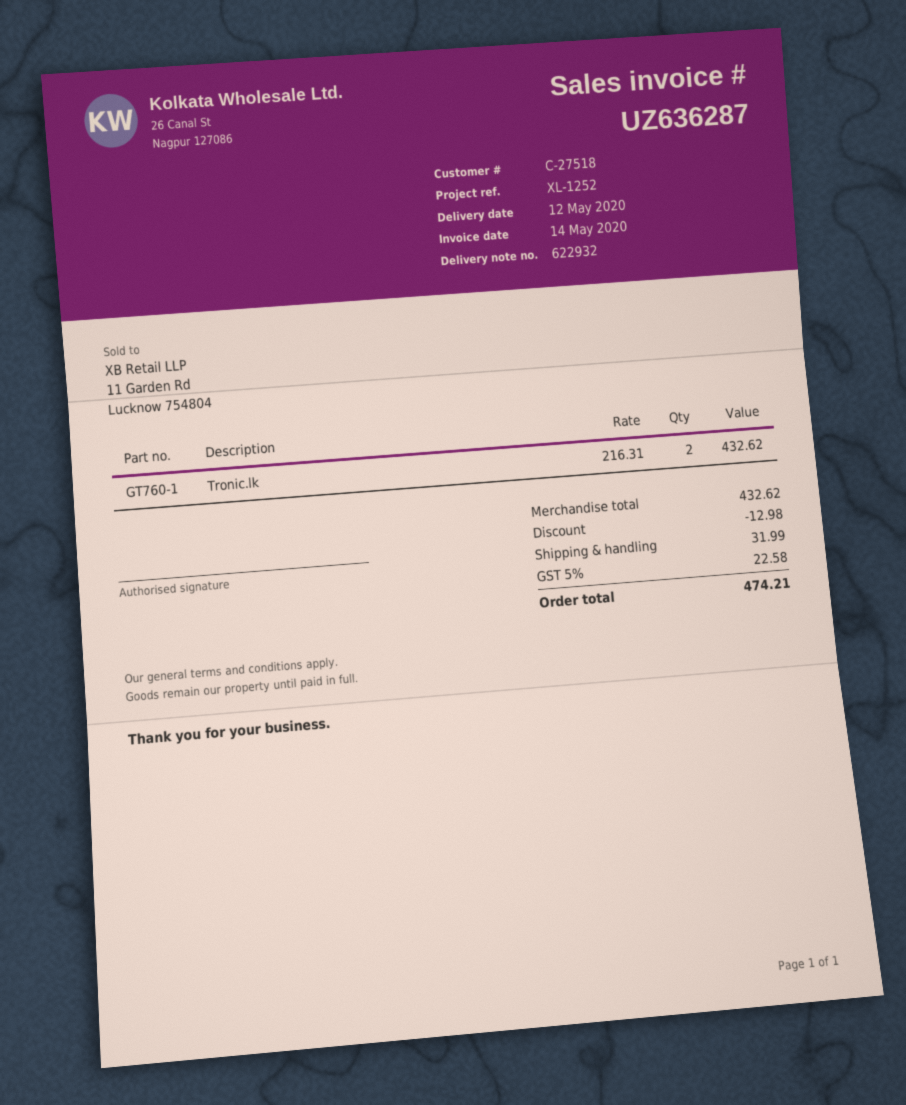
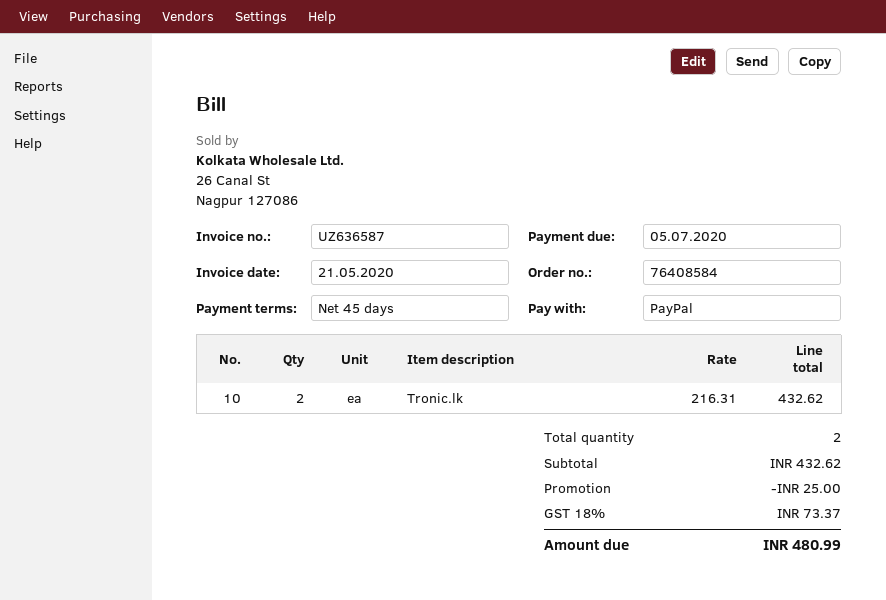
invoice number: UZ636287 -> UZ636587
invoice date: 2020-05-14 -> 2020-05-21
discount: 12.98 -> 25.00
shipping: 31.99 -> none
tax: 5% = 22.58 -> 18% = 73.37
total: 474.21 -> 480.99

